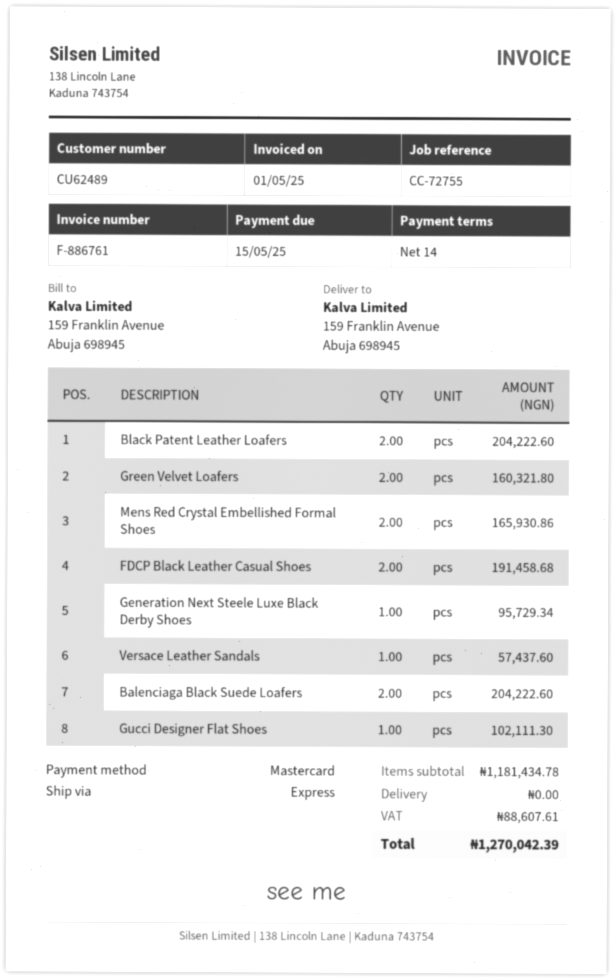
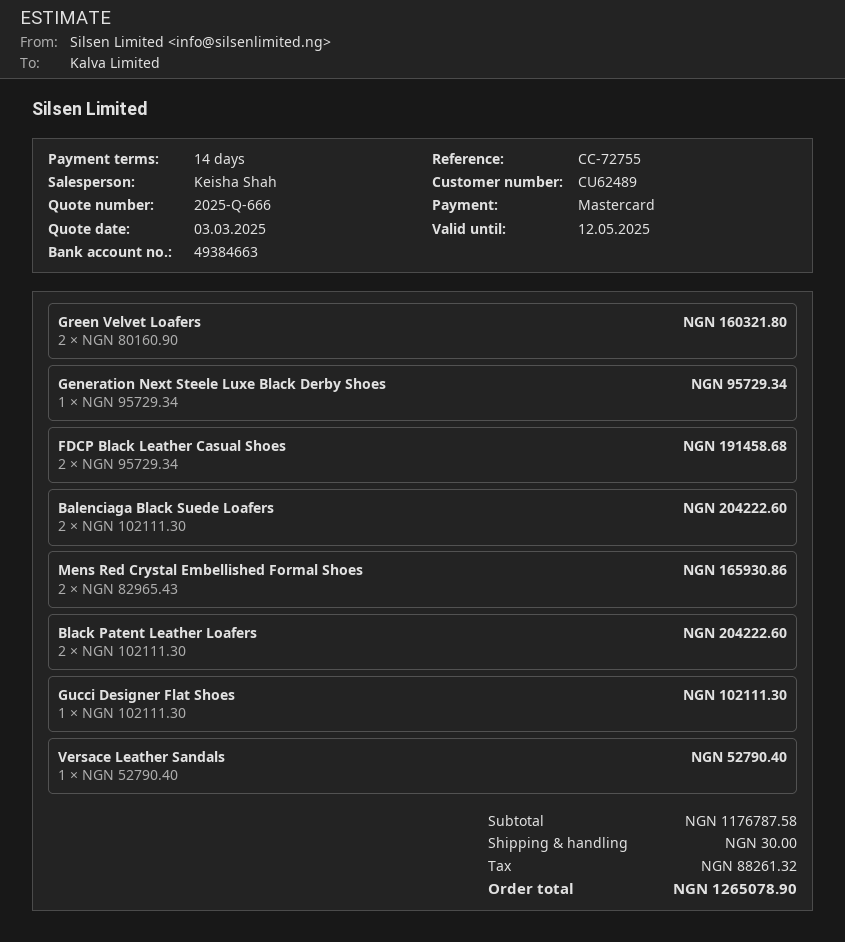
Versace Leather Sandals: 1 for 57437.60 -> 1 for 52790.40
subtotal: 1181434.78 -> 1176787.58
shipping: 0.00 -> 30.00
tax: 88607.61 -> 88261.32
total: 1270042.39 -> 1265078.90

